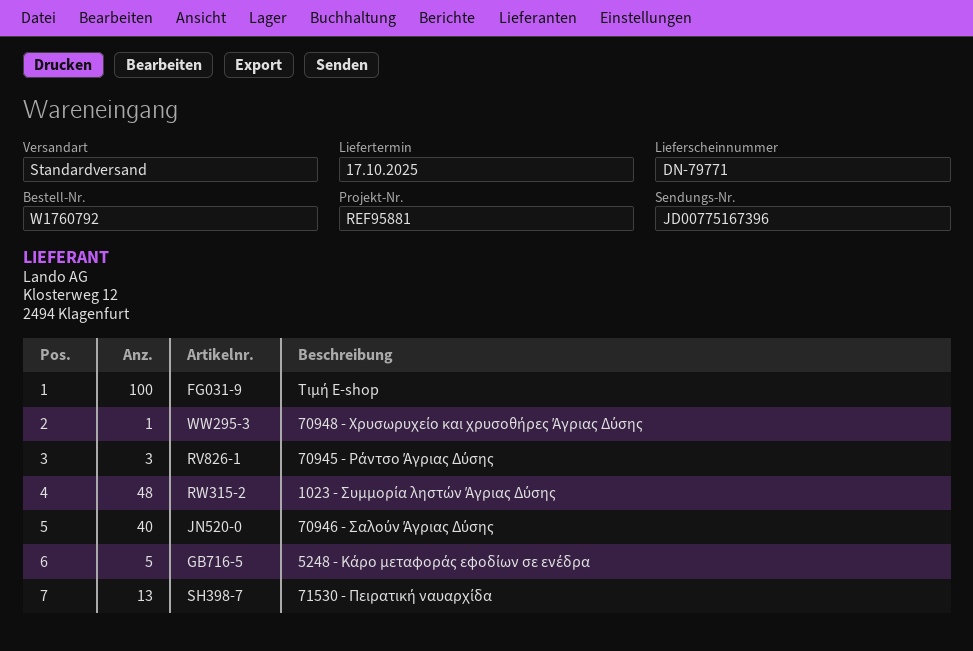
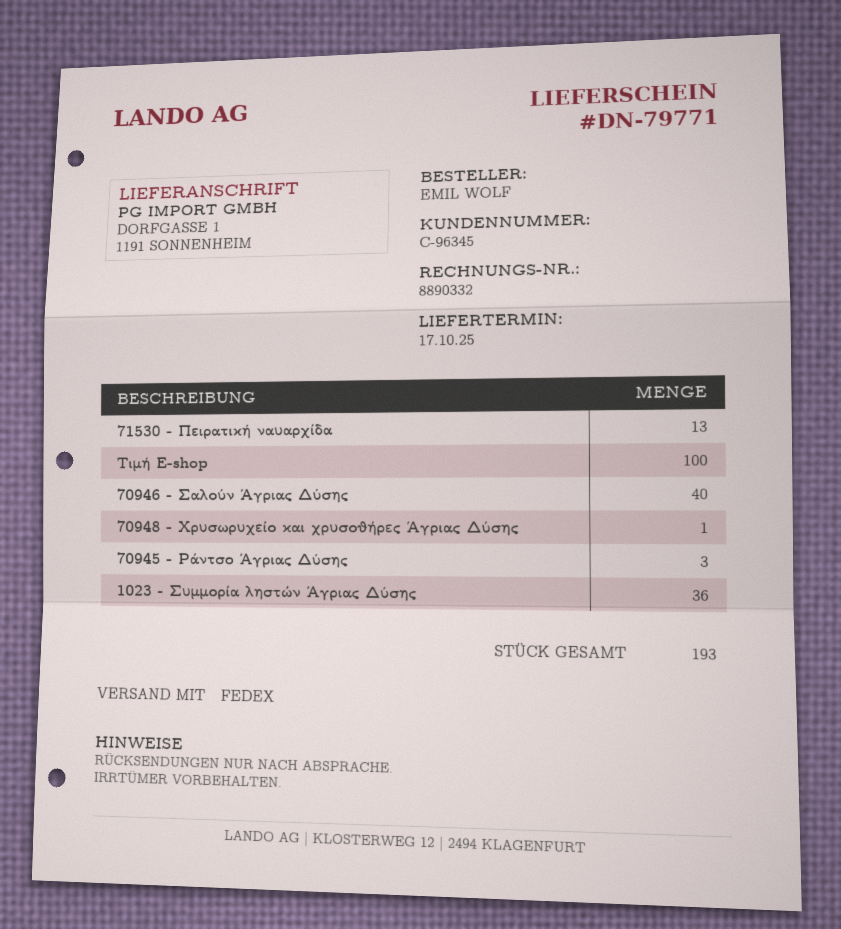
shipping method: standard -> FedEx
1023 - Συμμορία ληστών Άγριας Δύσης: 48 -> 36
5248 - Κάρο μεταφοράς εφοδίων σε ενέδρα: 5 -> none

